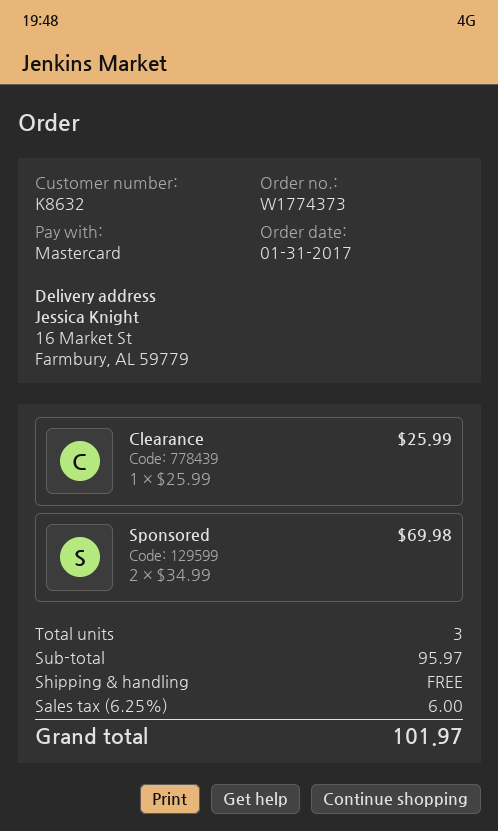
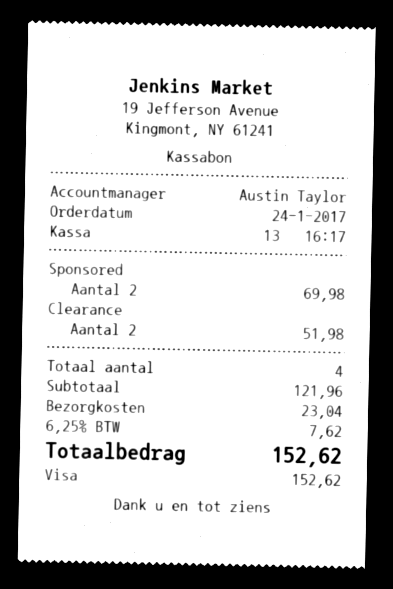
order date: 2017-01-31 -> 2017-01-24
payment method: Mastercard -> Visa
Clearance: 1 for 25.99 -> 2 for 51.98
total quantity: 3 -> 4
subtotal: 95.97 -> 121.96
shipping: 0.00 -> 23.04
tax: 6.25% = 6.00 -> 6.25% = 7.62
total: 101.97 -> 152.62

